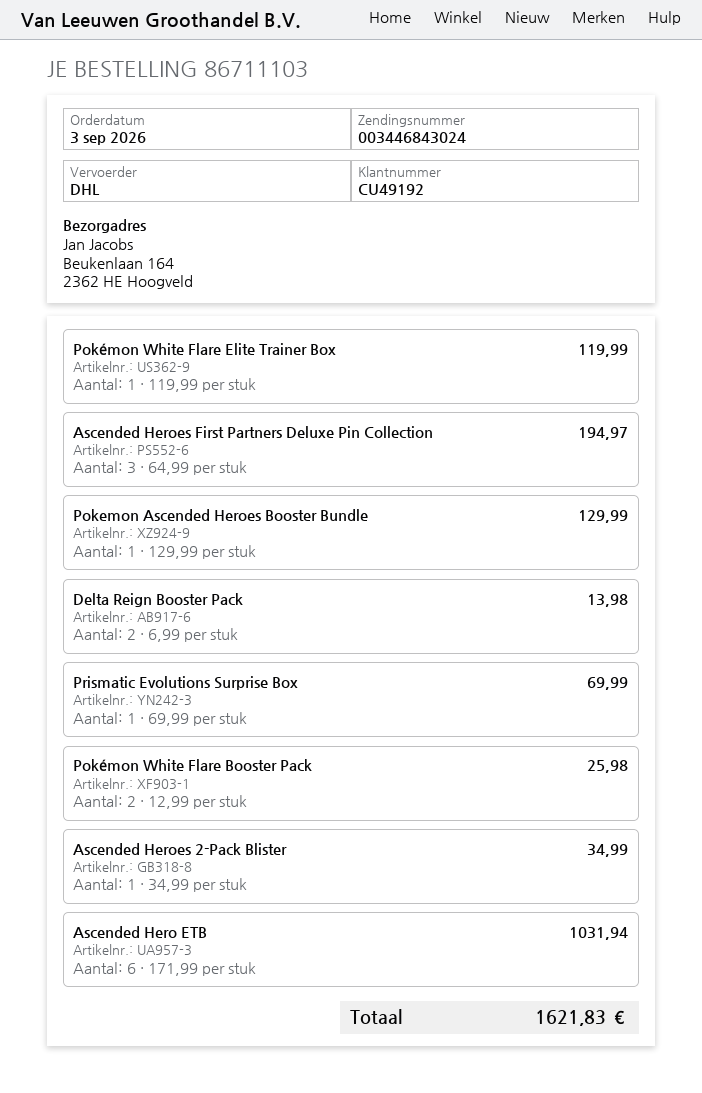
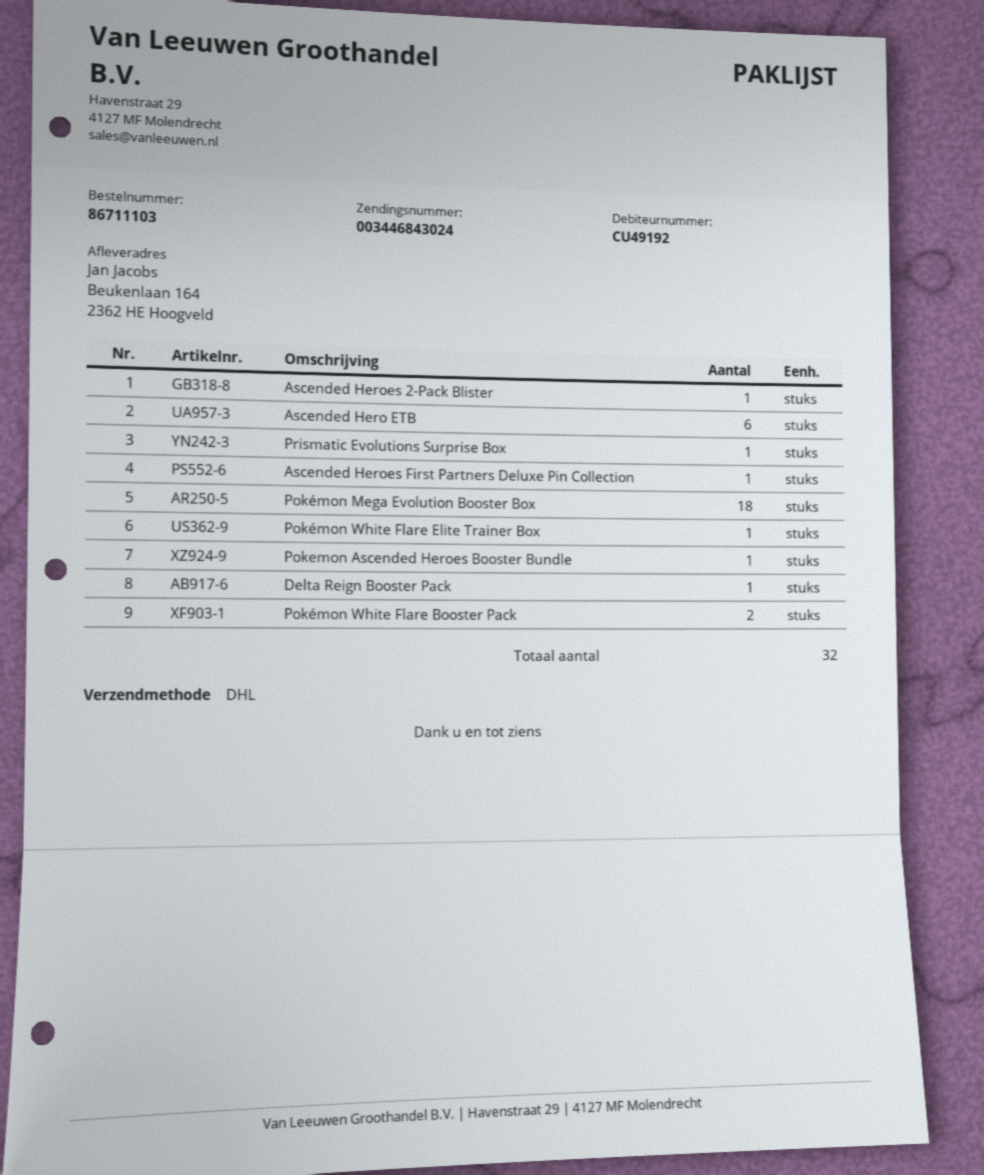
Ascended Heroes First Partners Deluxe Pin Collection: 3 -> 1
Delta Reign Booster Pack: 2 -> 1
Pokémon Mega Evolution Booster Box: none -> 18

